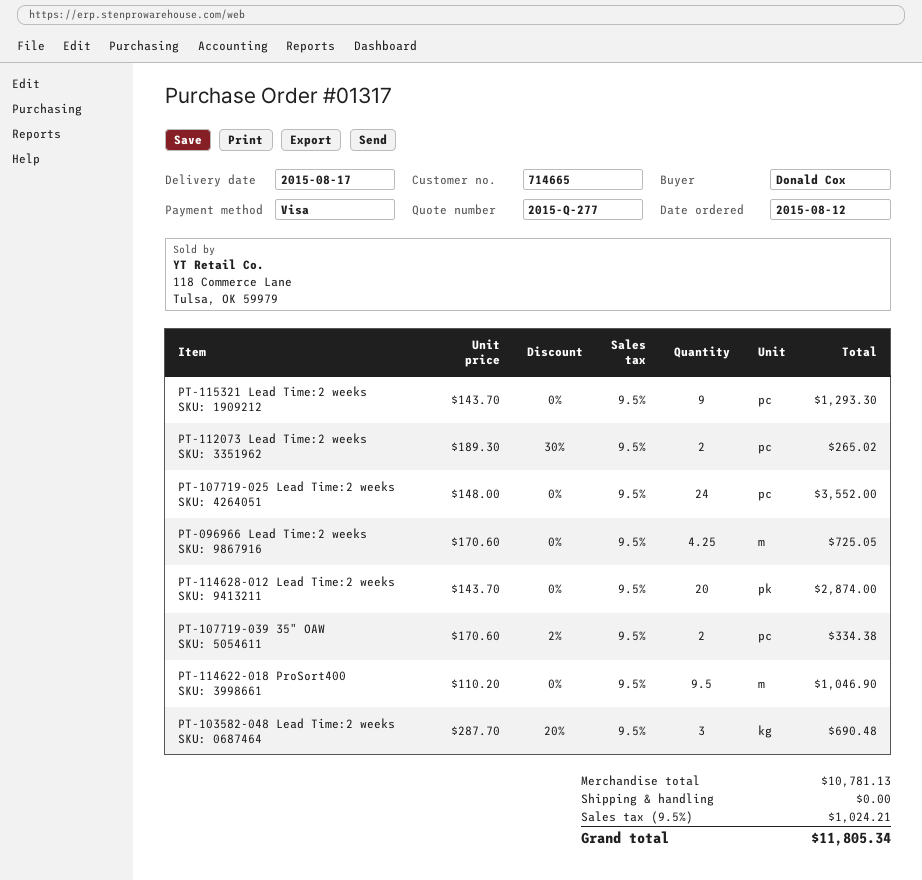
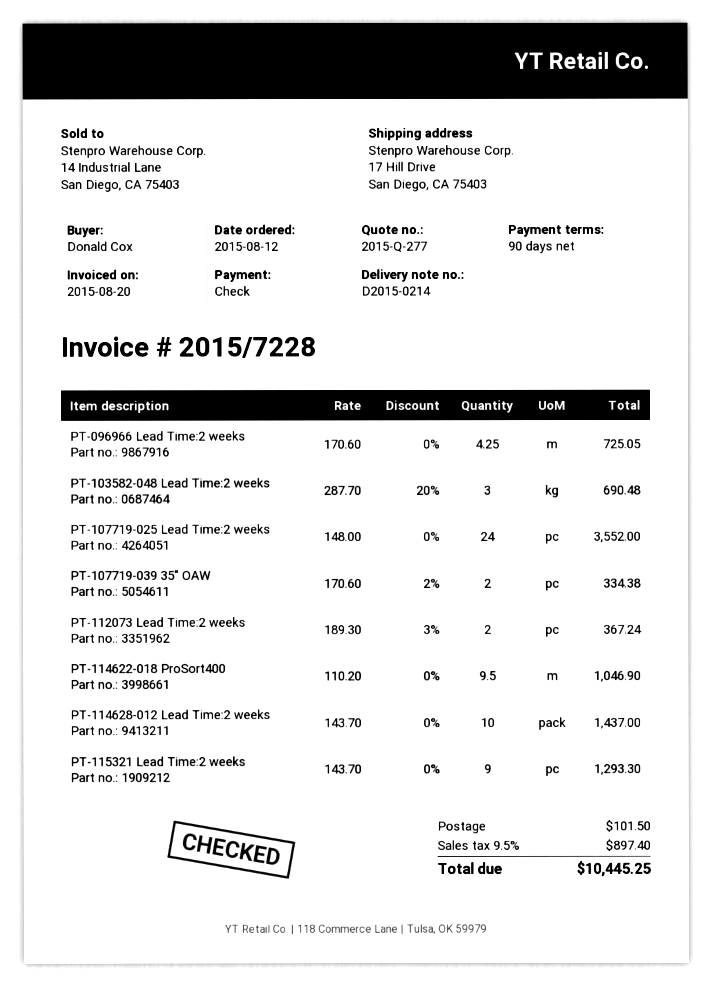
payment method: Visa -> cheque
PT-112073 Lead Time:2 weeks: 2 x 189.30 - 30% = 265.02 -> 2 x 189.30 - 3% = 367.24
PT-114628-012 Lead Time:2 weeks: 20 x 143.70 = 2874.00 -> 10 x 143.70 = 1437.00
shipping: 0.00 -> 101.50
tax: 9.5% = 1024.21 -> 9.5% = 897.40
total: 11805.34 -> 10445.25

